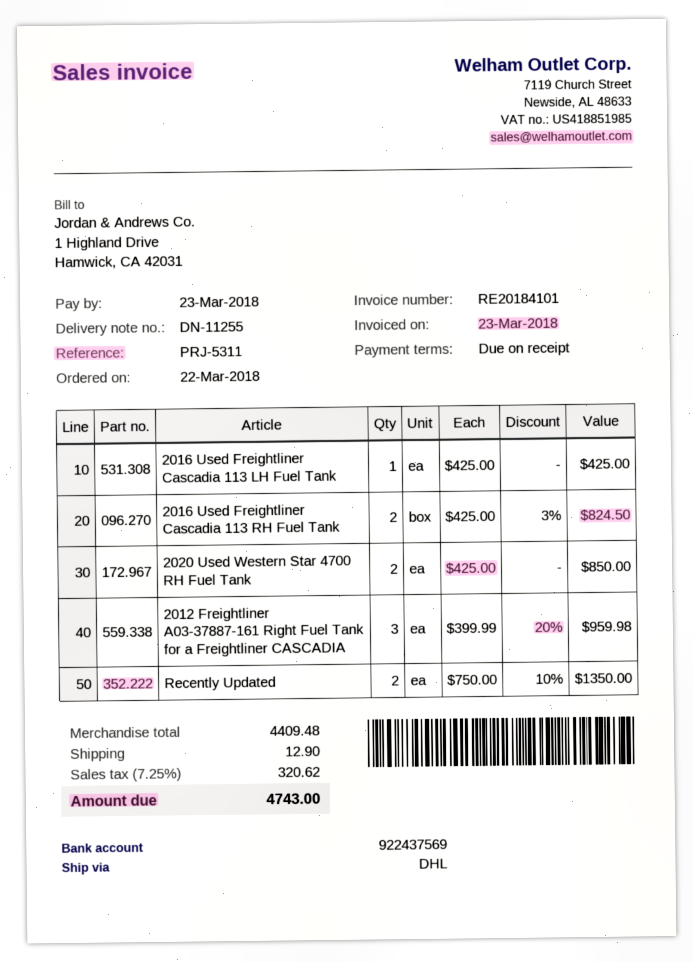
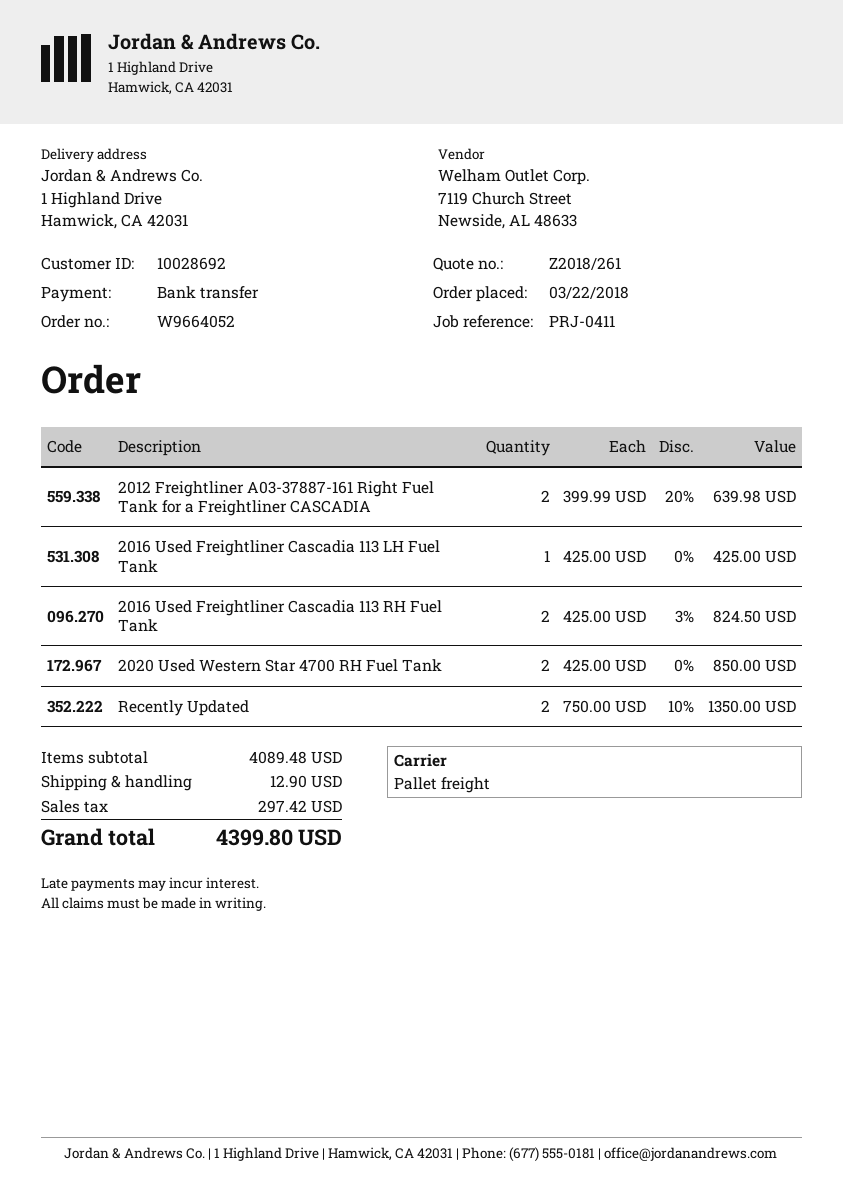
reference: PRJ-5311 -> PRJ-0411
shipping method: DHL -> pallet freight
2012 Freightliner A03-37887-161 Right Fuel Tank for a Freightliner CASCADIA: 3 x 399.99 - 20% = 959.98 -> 2 x 399.99 - 20% = 639.98
subtotal: 4409.48 -> 4089.48
tax: 320.62 -> 297.42
total: 4743.00 -> 4399.80

